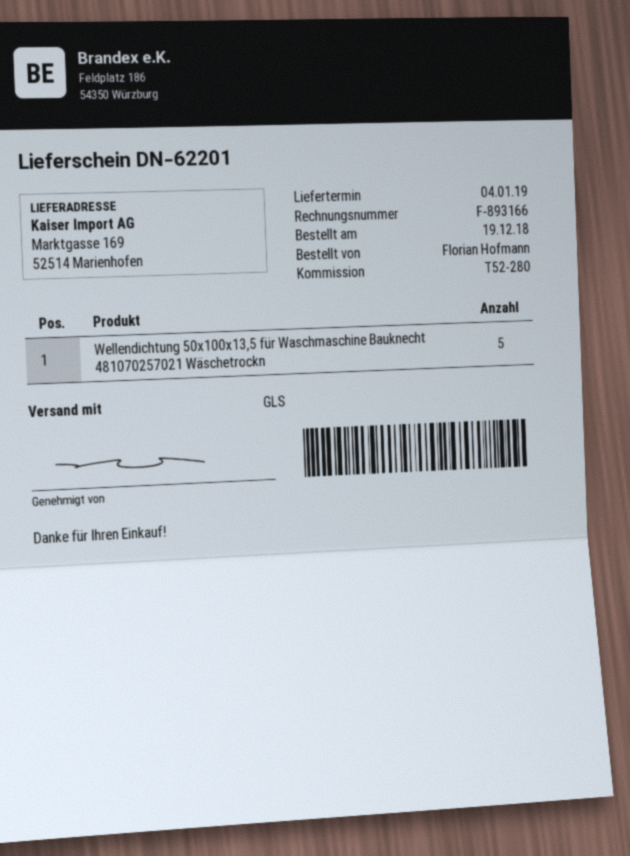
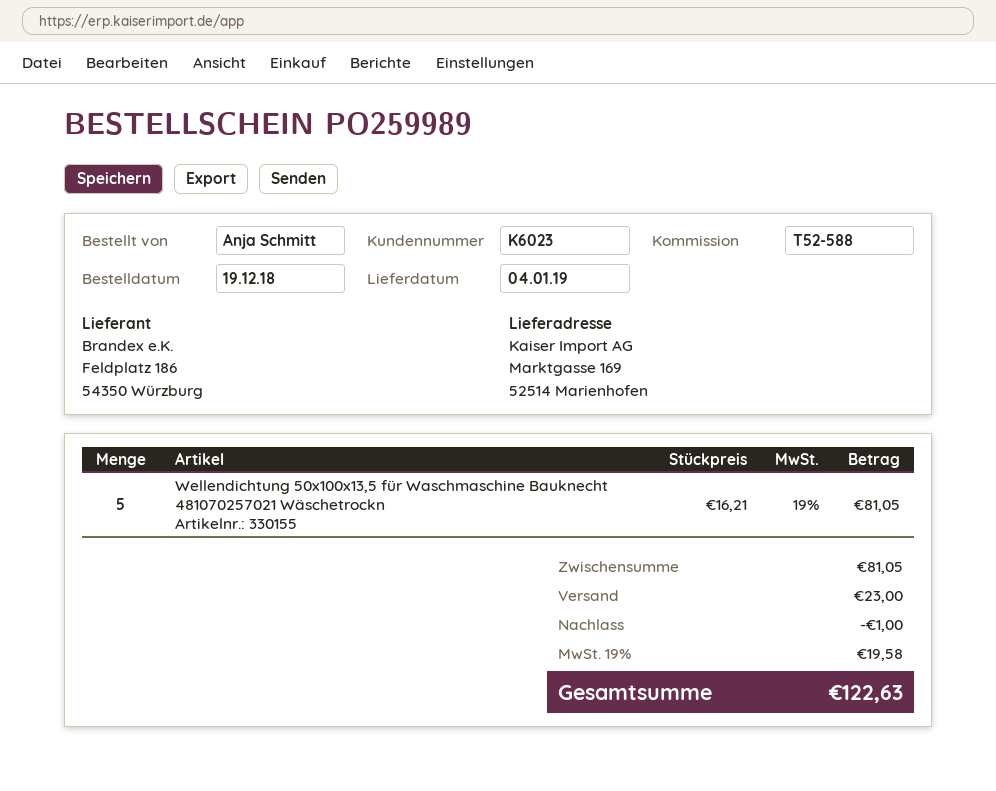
reference: T52-280 -> T52-588
ordered by: Florian Hofmann -> Anja Schmitt

